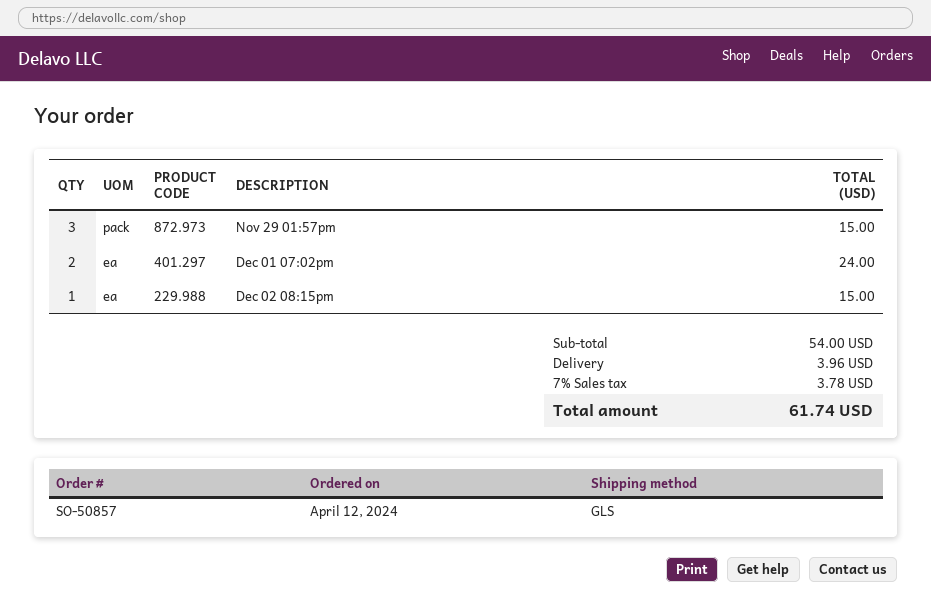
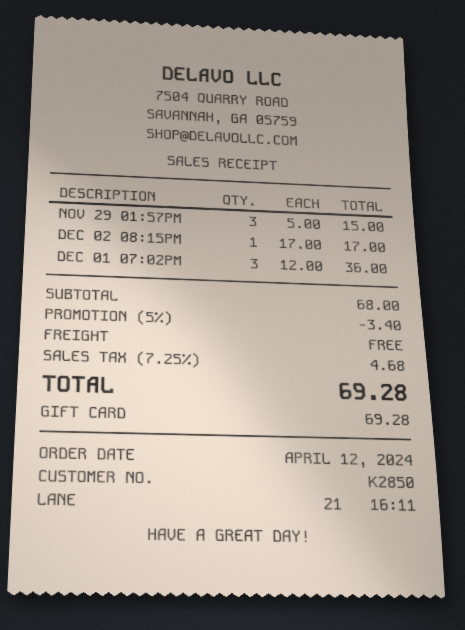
Dec 01 07:02pm: 2 for 24.00 -> 3 for 36.00
Dec 02 08:15pm: 1 for 15.00 -> 1 for 17.00
subtotal: 54.00 -> 68.00
discount: none -> 5% = 3.40
shipping: 3.96 -> 0.00
tax: 7% = 3.78 -> 7.25% = 4.68
total: 61.74 -> 69.28

